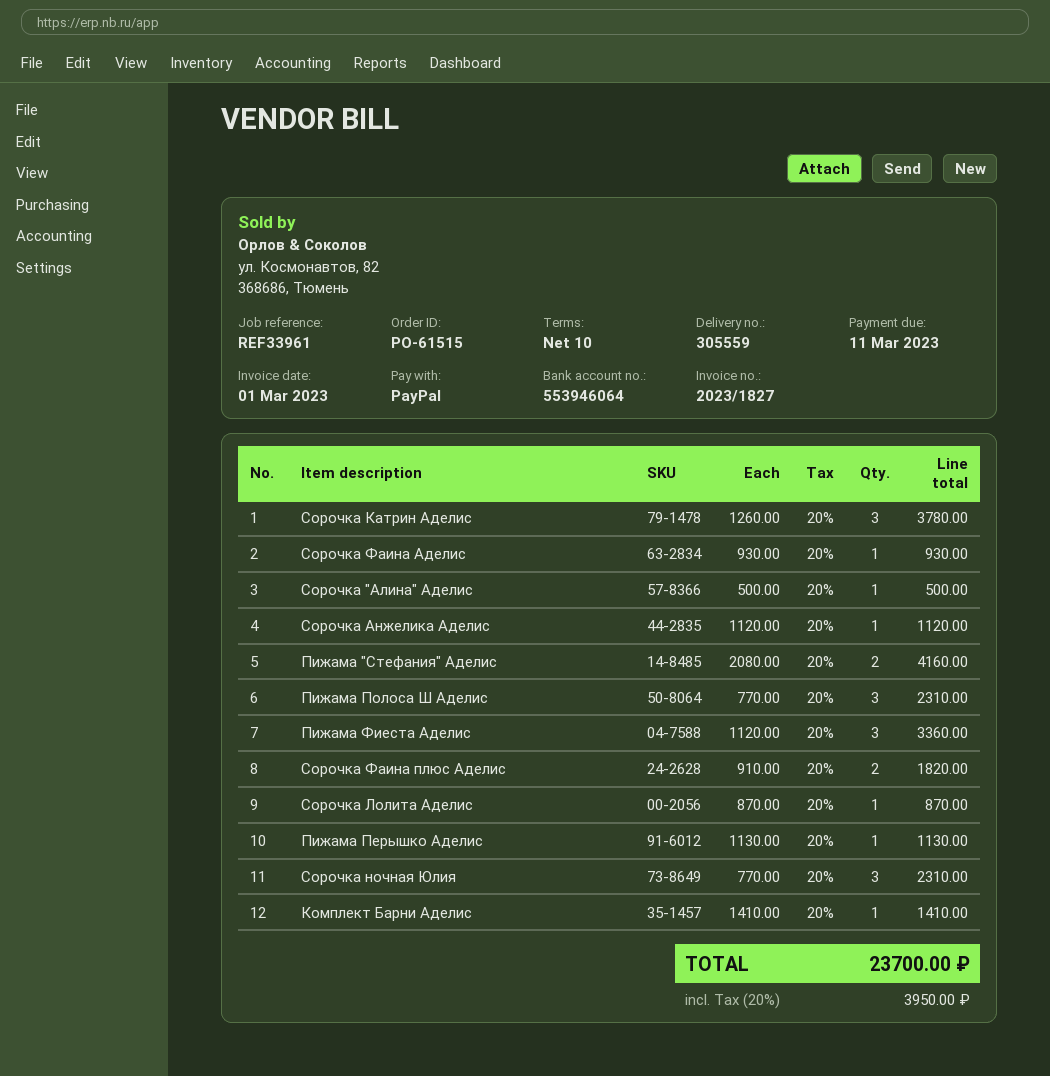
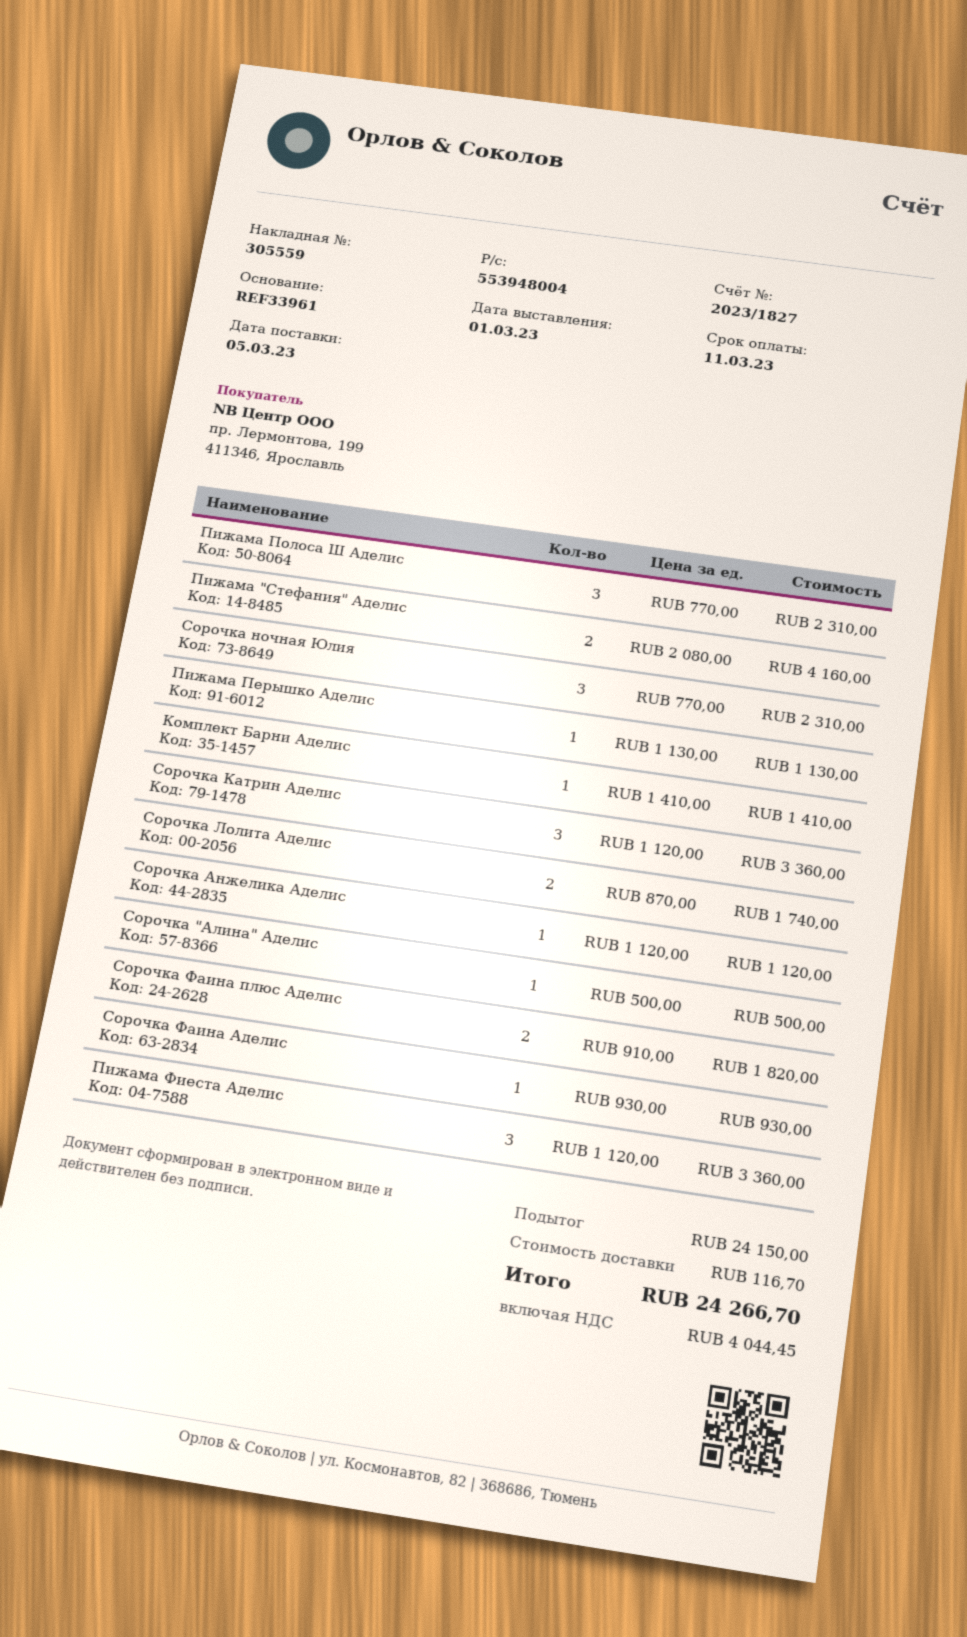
bank account: 553946064 -> 553948004
Сорочка Катрин Аделис: 3 x 1260.00 = 3780.00 -> 3 x 1120.00 = 3360.00
Сорочка Лолита Аделис: 1 x 870.00 = 870.00 -> 2 x 870.00 = 1740.00
shipping: none -> 116.70
tax: 3950.00 -> 4044.45
total: 23700.00 -> 24266.70

